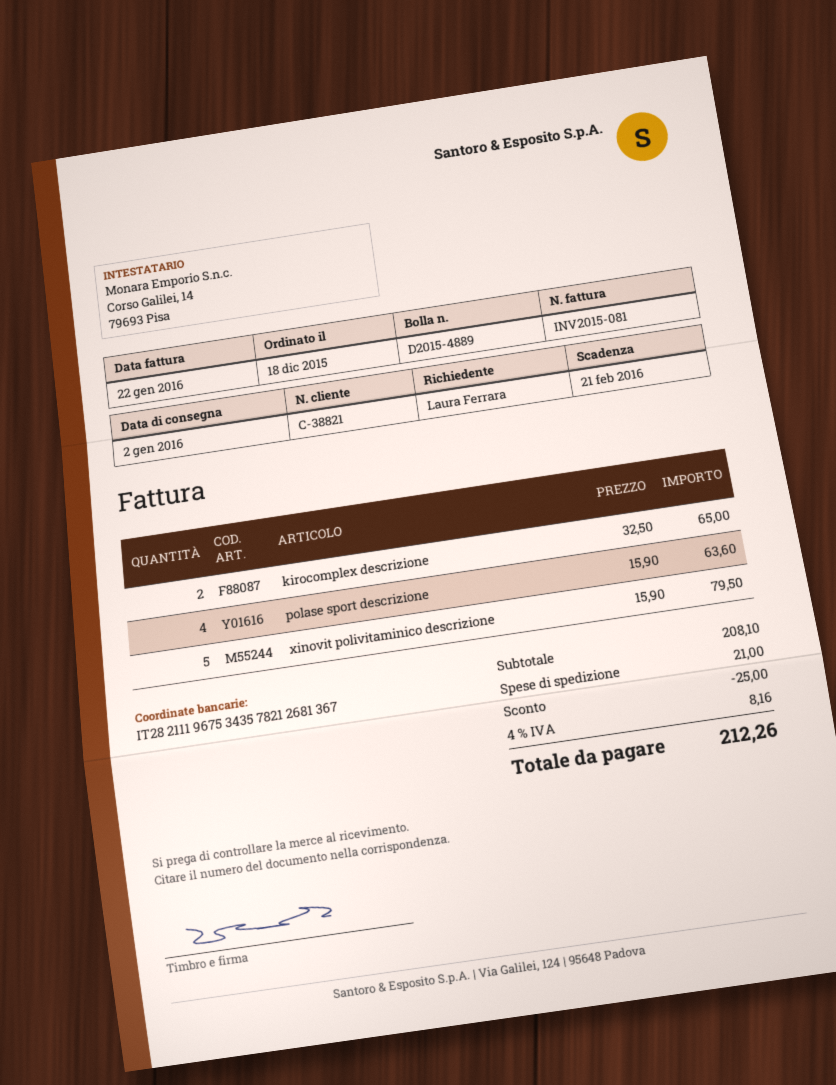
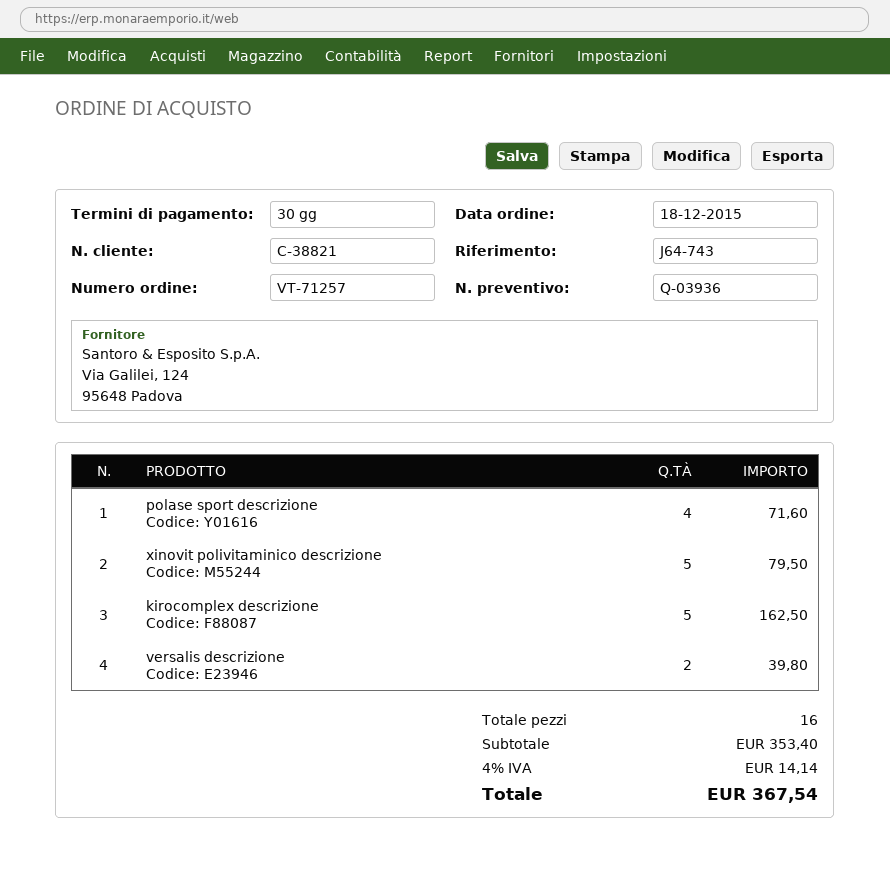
kirocomplex descrizione: 2 for 65.00 -> 5 for 162.50
polase sport descrizione: 4 for 63.60 -> 4 for 71.60
versalis descrizione: none -> 2 for 39.80
subtotal: 208.10 -> 353.40
discount: 25.00 -> none
shipping: 21.00 -> none
tax: 4% = 8.16 -> 4% = 14.14
total: 212.26 -> 367.54

